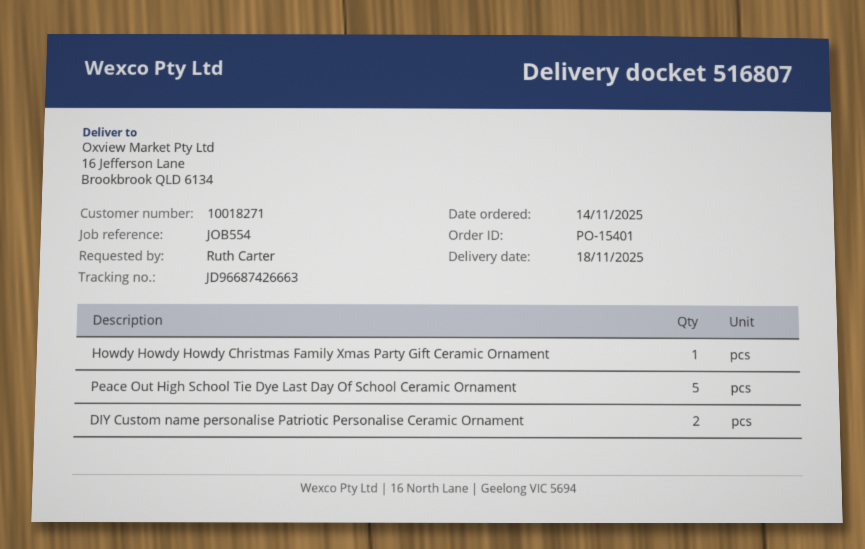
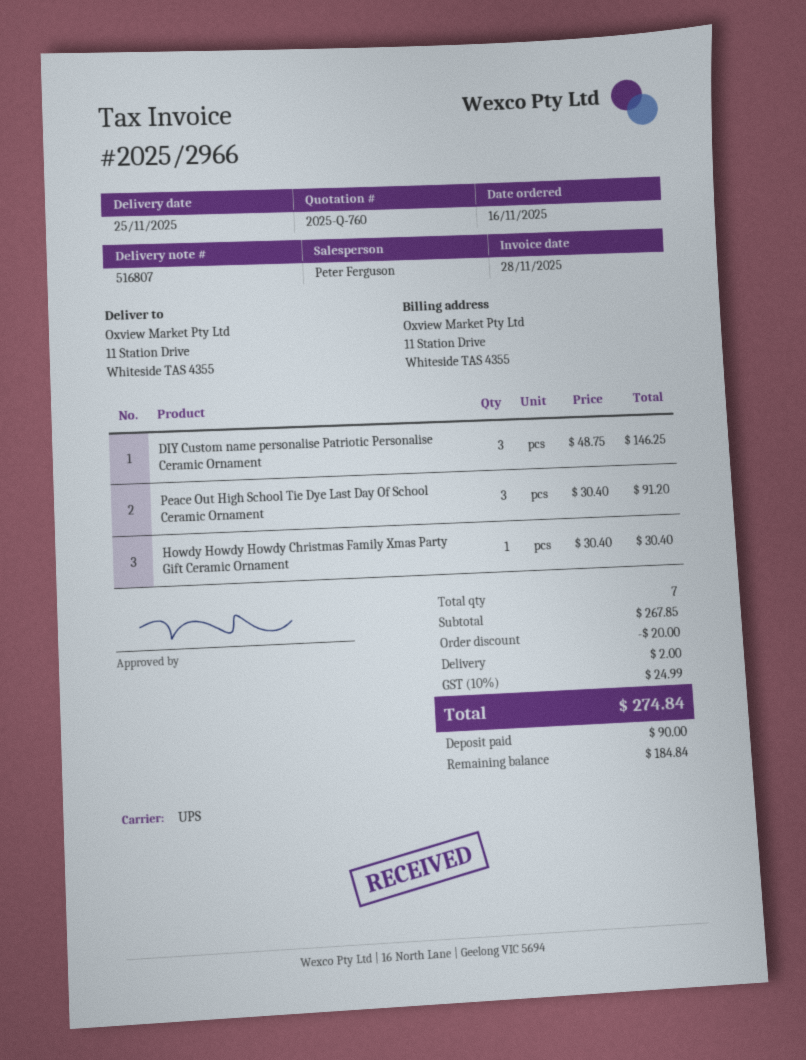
order date: 2025-11-14 -> 2025-11-16
delivery date: 2025-11-18 -> 2025-11-25
ship to: 16 Jefferson Lane, Brookbrook QLD 6134 -> 11 Station Drive, Whiteside TAS 4355
Peace Out High School Tie Dye Last Day Of School Ceramic Ornament: 5 -> 3
DIY Custom name personalise Patriotic Personalise Ceramic Ornament: 2 -> 3

